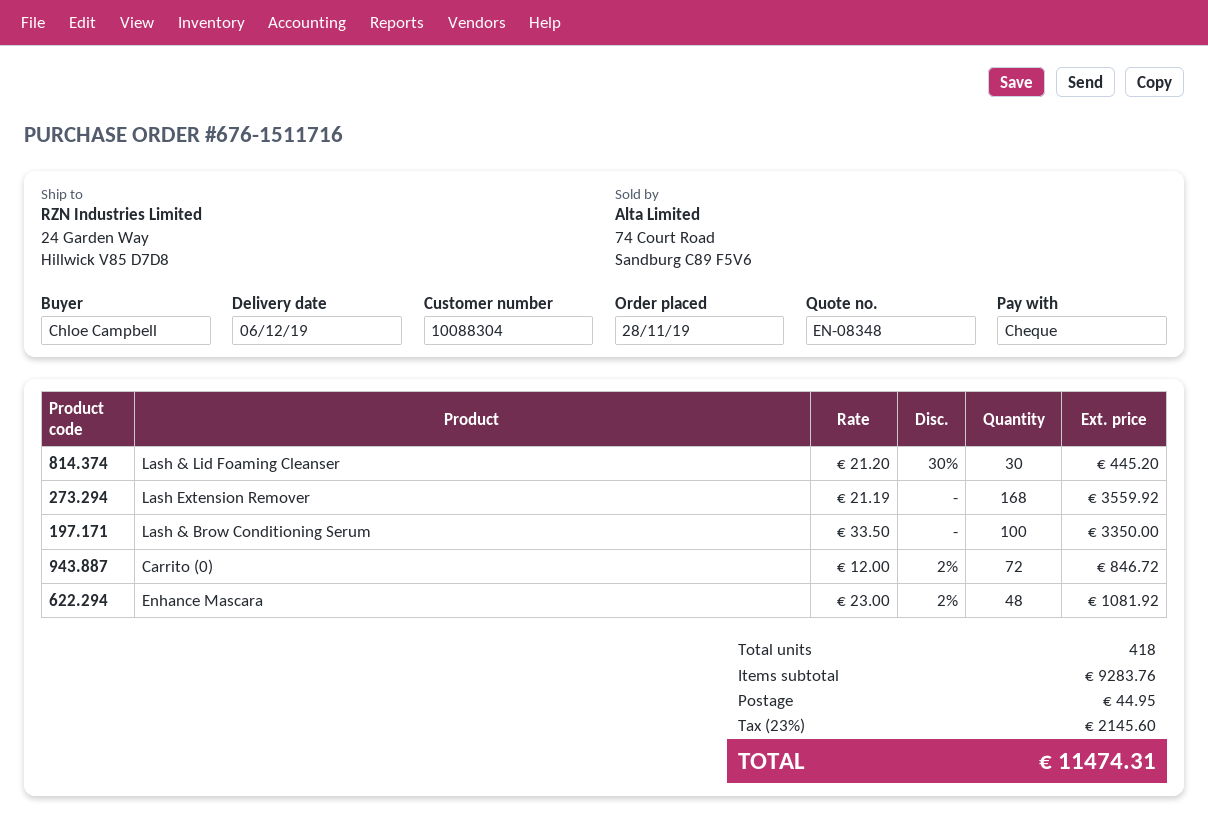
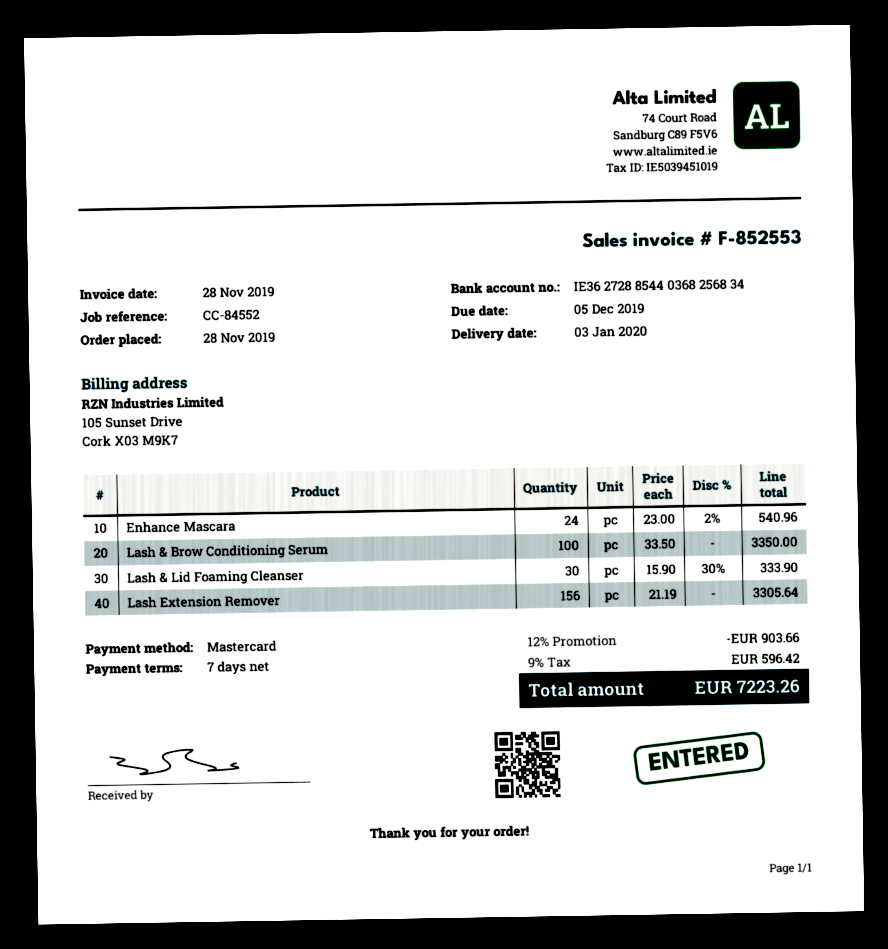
delivery date: 2019-12-06 -> 2020-01-03
payment method: cheque -> Mastercard
Lash & Lid Foaming Cleanser: 30 x 21.20 - 30% = 445.20 -> 30 x 15.90 - 30% = 333.90
Lash Extension Remover: 168 x 21.19 = 3559.92 -> 156 x 21.19 = 3305.64
Carrito (0): 72 x 12.00 - 2% = 846.72 -> none
Enhance Mascara: 48 x 23.00 - 2% = 1081.92 -> 24 x 23.00 - 2% = 540.96
discount: none -> 12% = 903.66
shipping: 44.95 -> none
tax: 23% = 2145.60 -> 9% = 596.42
total: 11474.31 -> 7223.26

